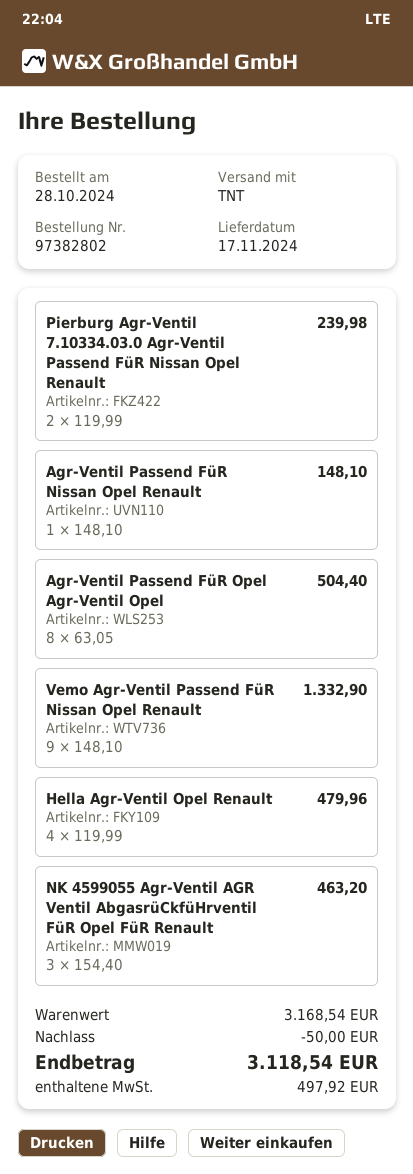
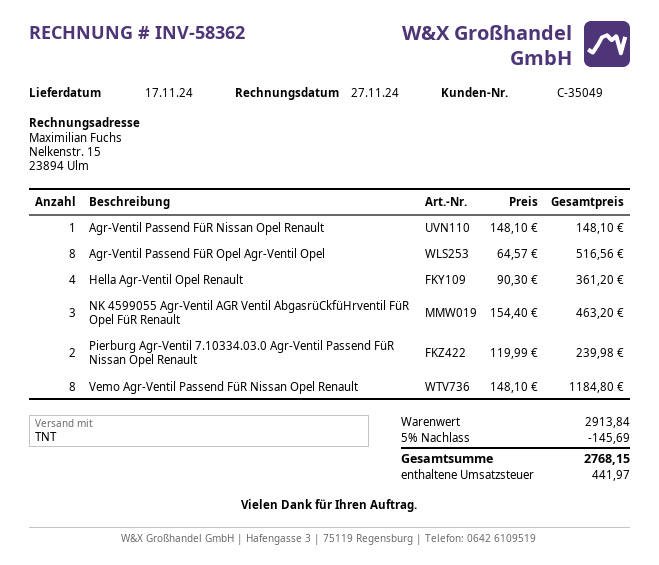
Agr-Ventil Passend FüR Opel Agr-Ventil Opel: 8 x 63.05 = 504.40 -> 8 x 64.57 = 516.56
Vemo Agr-Ventil Passend FüR Nissan Opel Renault: 9 x 148.10 = 1332.90 -> 8 x 148.10 = 1184.80
Hella Agr-Ventil Opel Renault: 4 x 119.99 = 479.96 -> 4 x 90.30 = 361.20
subtotal: 3168.54 -> 2913.84
discount: 50.00 -> 145.69
tax: 497.92 -> 441.97
total: 3118.54 -> 2768.15

